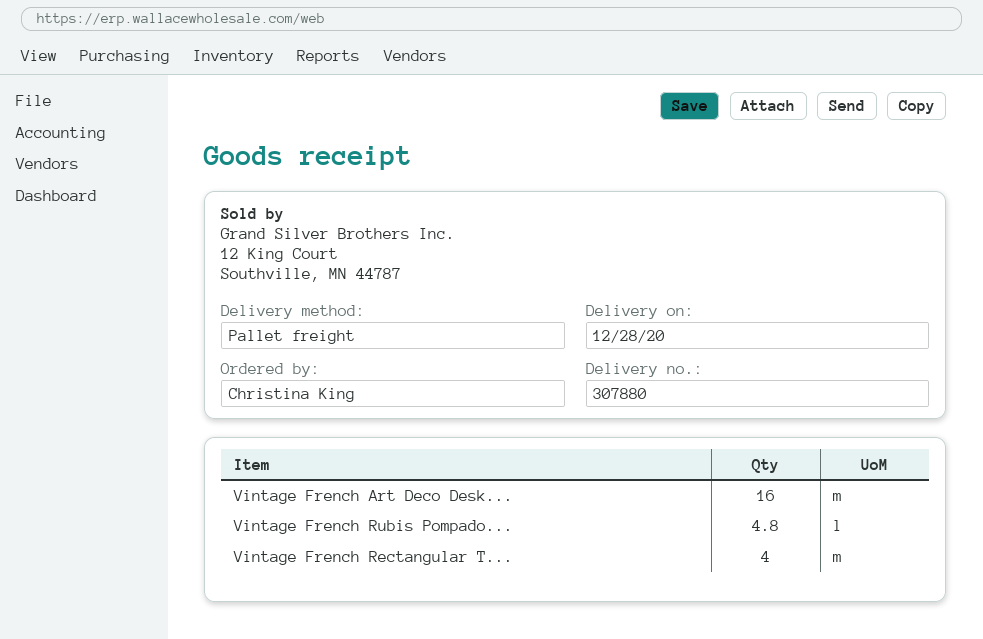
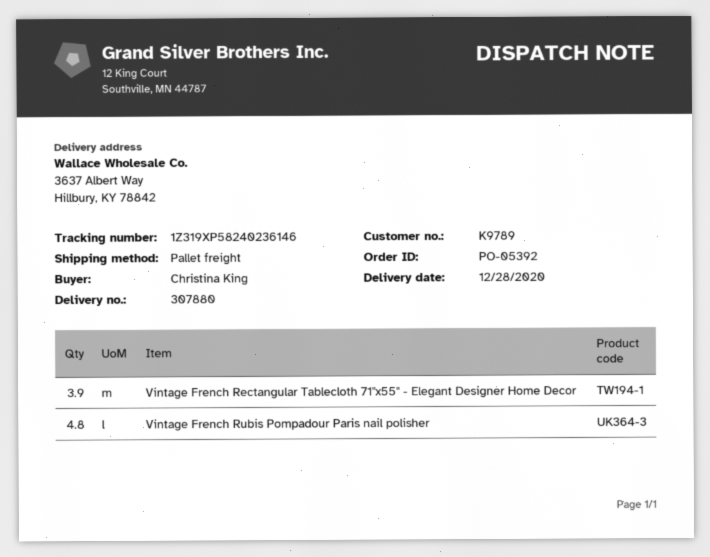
Vintage French Art Deco Desk...: 16 -> none
Vintage French Rectangular T...: 4 -> 3.9

